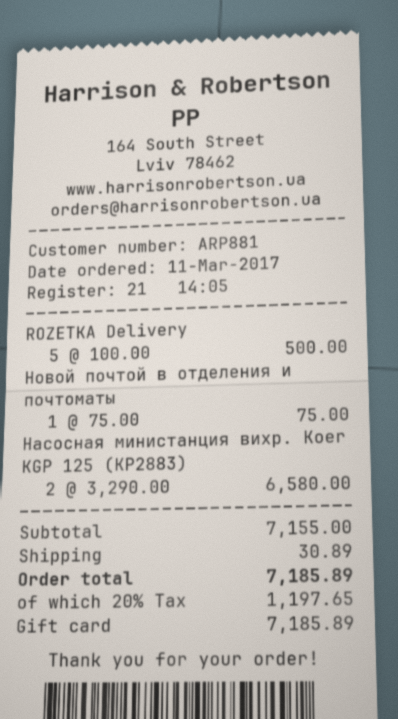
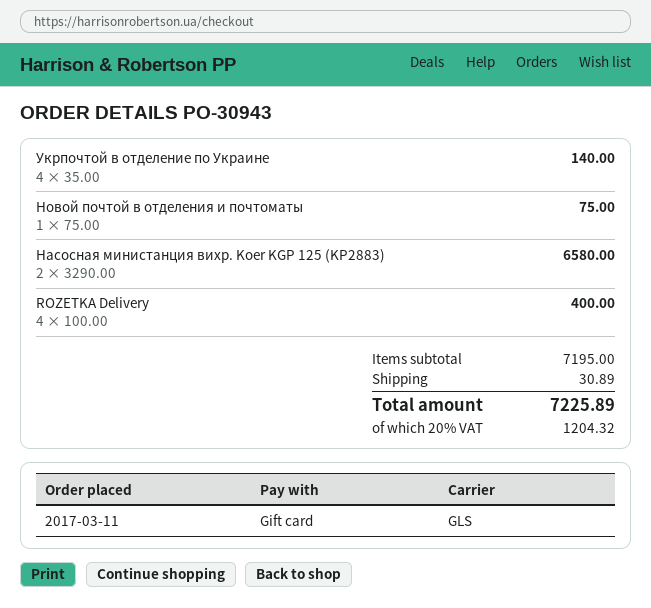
ROZETKA Delivery: 5 x 100.00 = 500.00 -> 4 x 100.00 = 400.00
Укрпочтой в отделение по Украине: none -> 4 x 35.00 = 140.00
subtotal: 7155.00 -> 7195.00
tax: 20% = 1197.65 -> 20% = 1204.32
total: 7185.89 -> 7225.89

